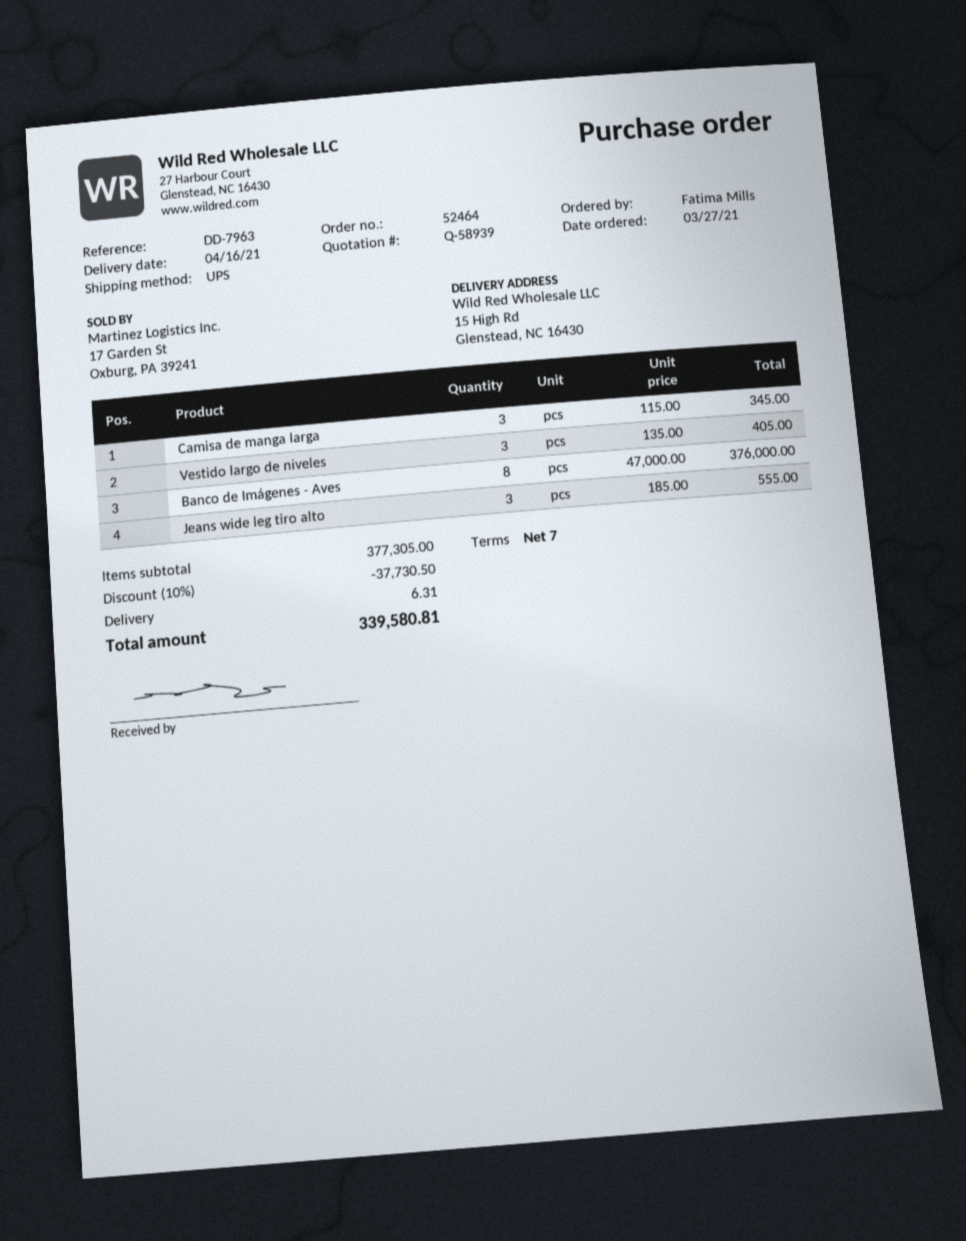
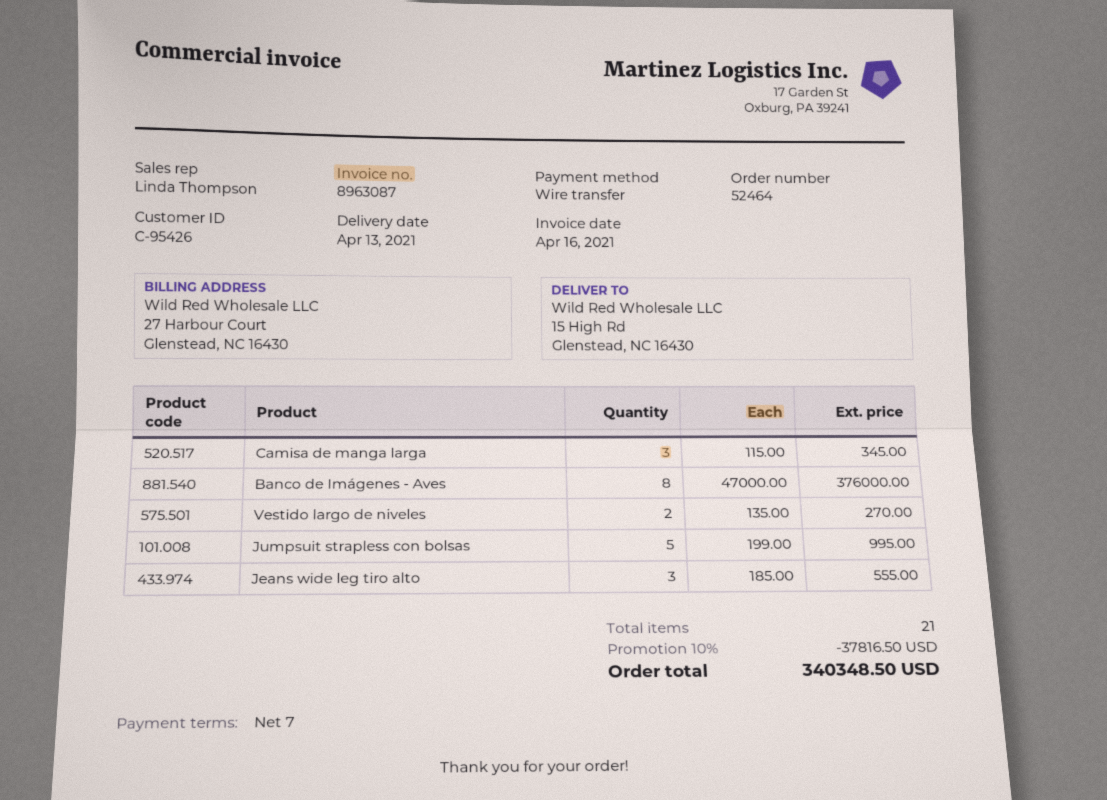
delivery date: 2021-04-16 -> 2021-04-13
Vestido largo de niveles: 3 x 135.00 = 405.00 -> 2 x 135.00 = 270.00
Jumpsuit strapless con bolsas: none -> 5 x 199.00 = 995.00
discount: 10% = 37730.50 -> 10% = 37816.50
shipping: 6.31 -> none
total: 339580.81 -> 340348.50

